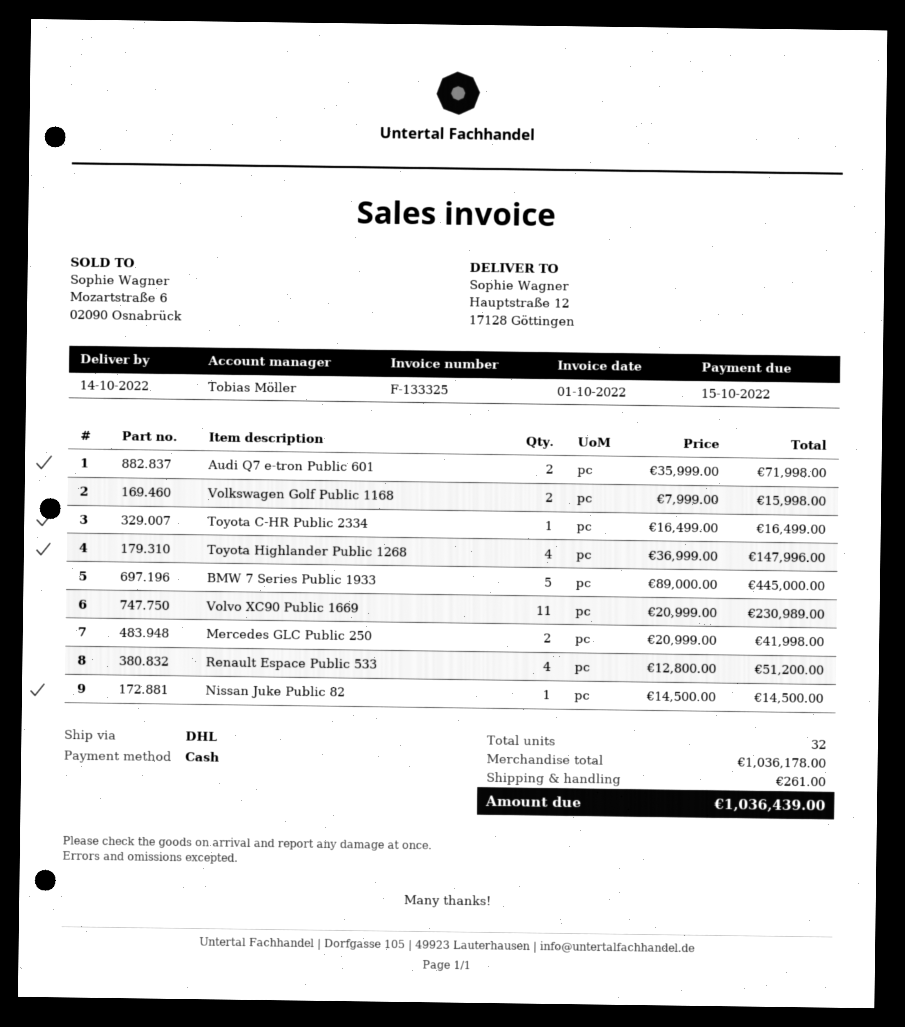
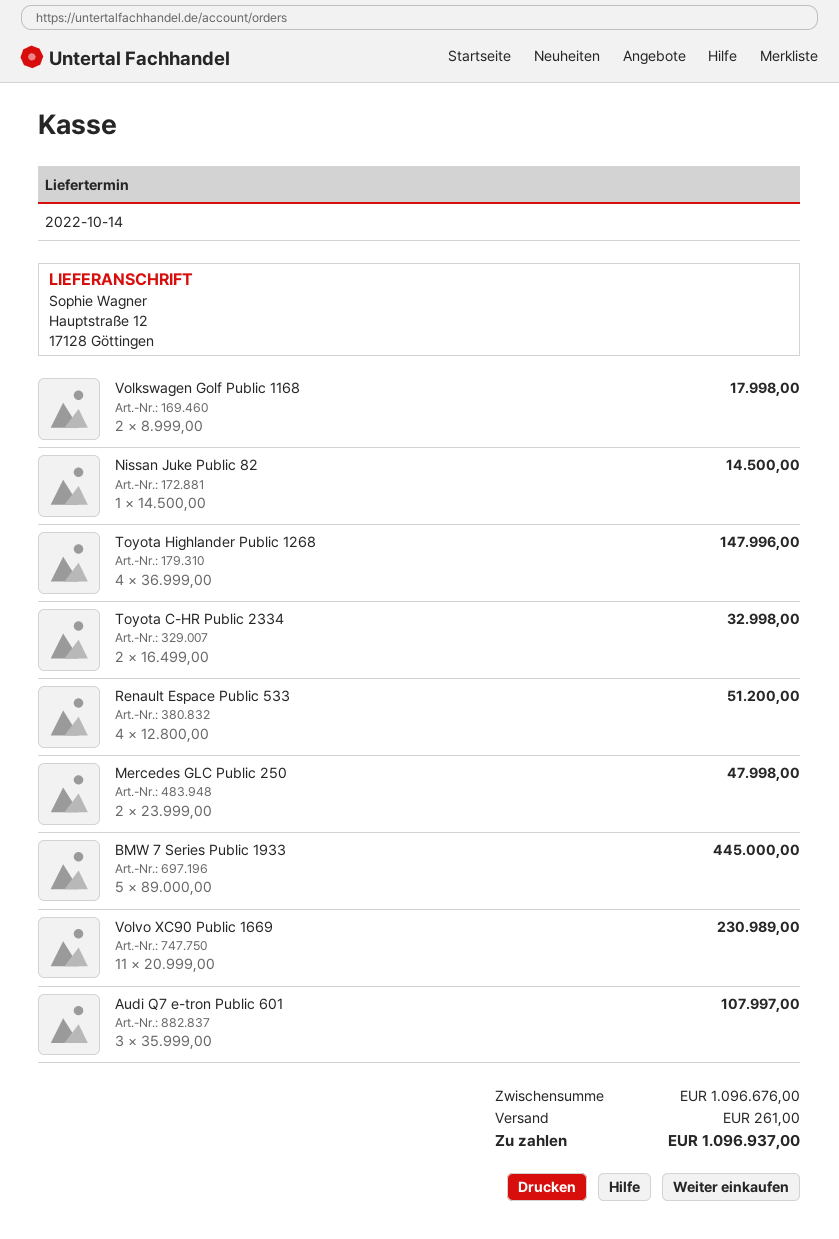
Audi Q7 e-tron Public 601: 2 x 35999.00 = 71998.00 -> 3 x 35999.00 = 107997.00
Volkswagen Golf Public 1168: 2 x 7999.00 = 15998.00 -> 2 x 8999.00 = 17998.00
Toyota C-HR Public 2334: 1 x 16499.00 = 16499.00 -> 2 x 16499.00 = 32998.00
Mercedes GLC Public 250: 2 x 20999.00 = 41998.00 -> 2 x 23999.00 = 47998.00
subtotal: 1036178.00 -> 1096676.00
total: 1036439.00 -> 1096937.00

